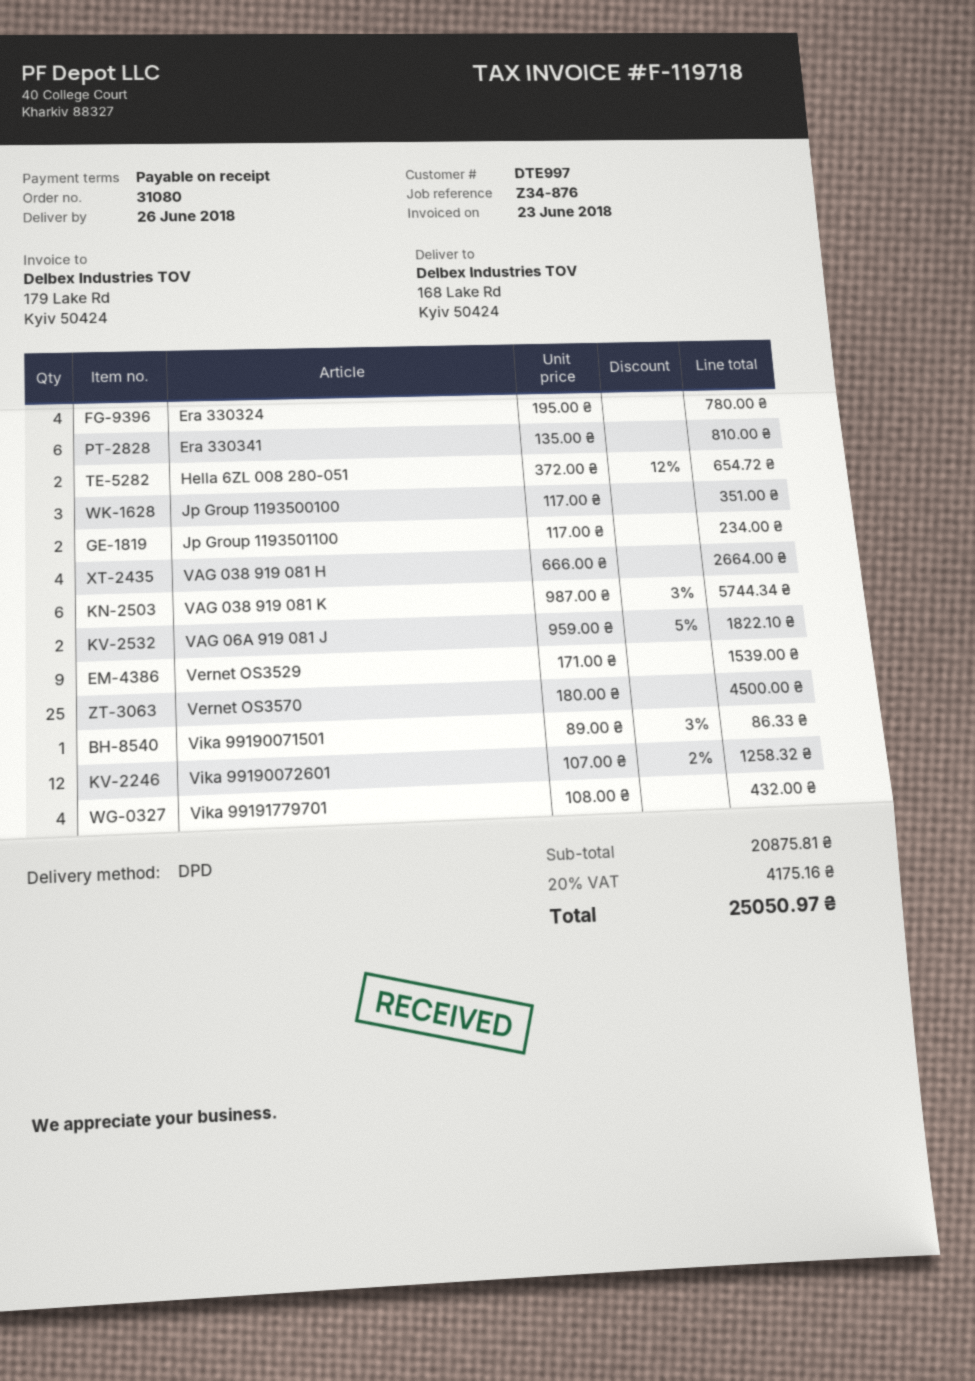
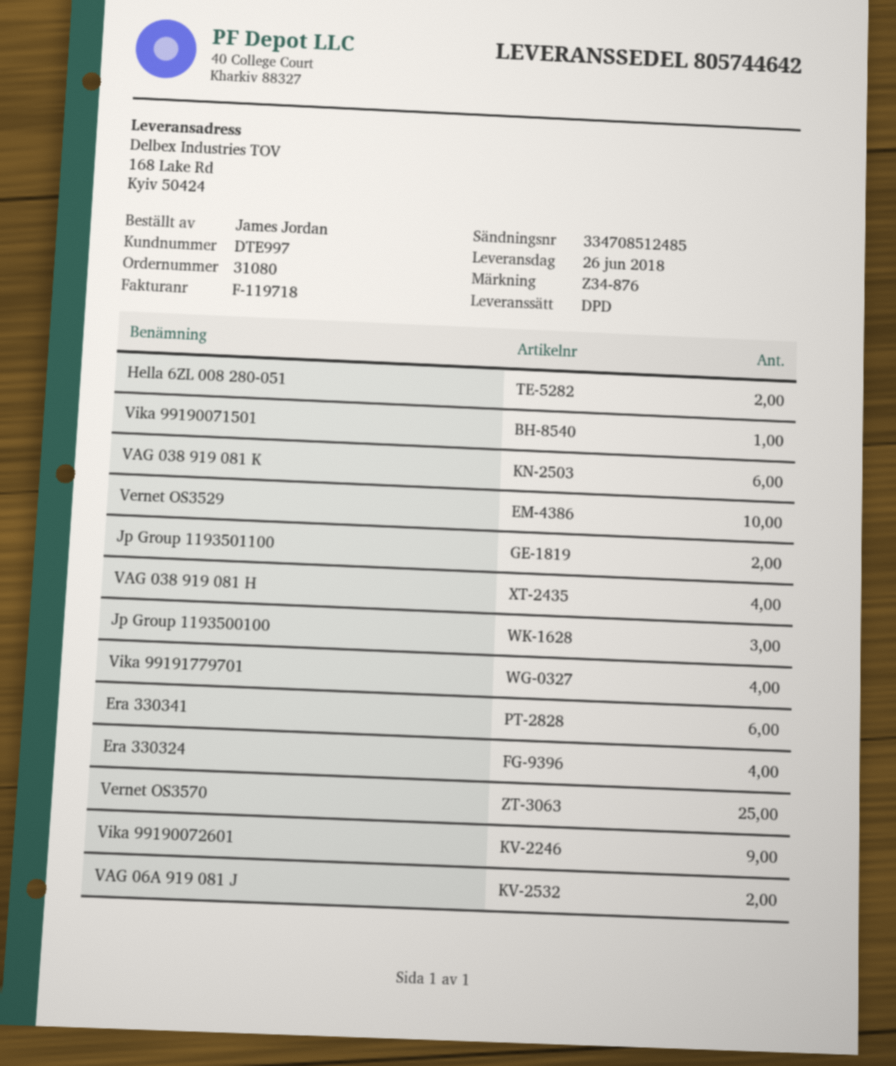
Vernet OS3529: 9 -> 10
Vika 99190072601: 12 -> 9

